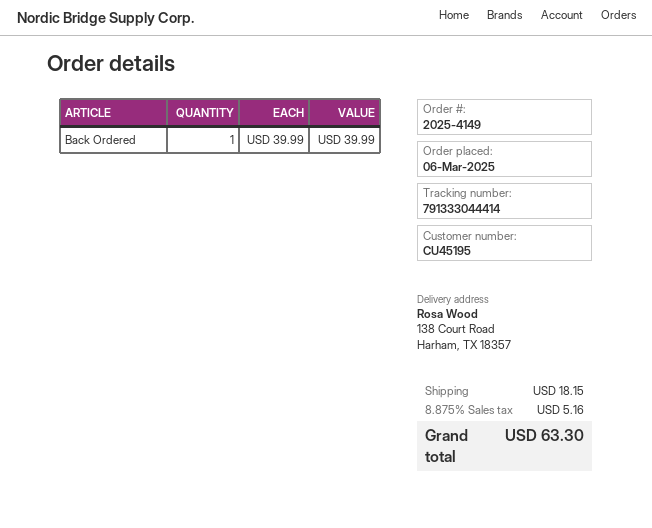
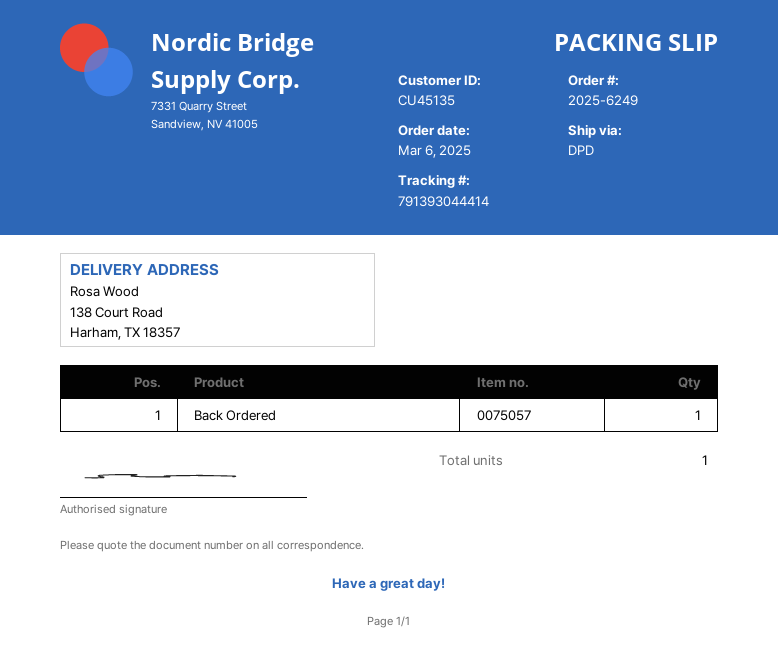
order number: 2025-4149 -> 2025-6249
customer number: CU45195 -> CU45135
tracking number: 791333044414 -> 791393044414

